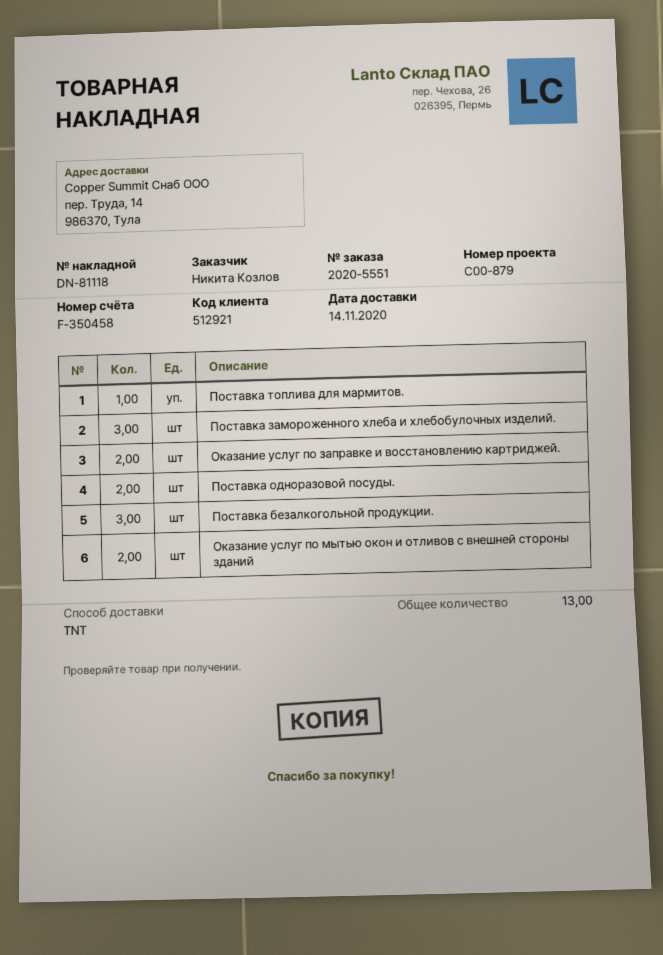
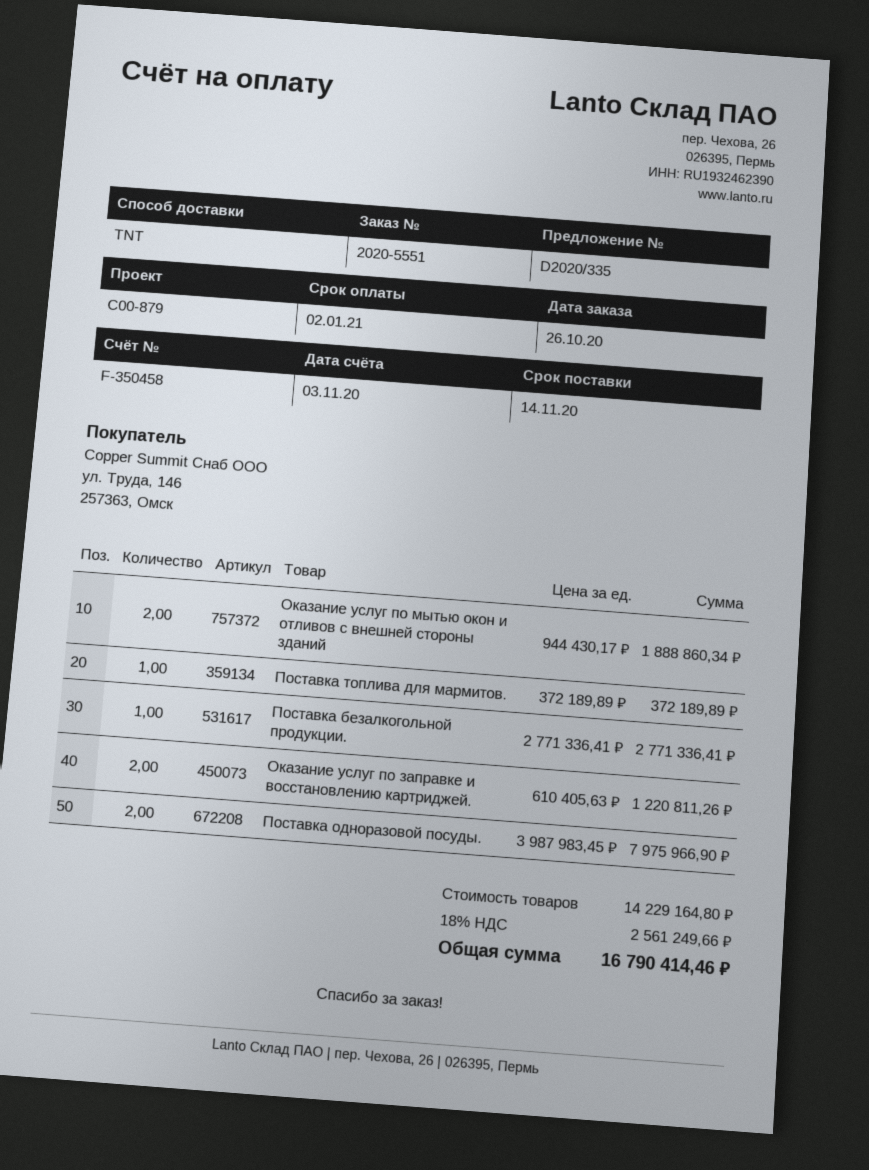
Поставка замороженного хлеба и хлебобулочных изделий.: 3 -> none
Поставка безалкогольной продукции.: 3 -> 1

